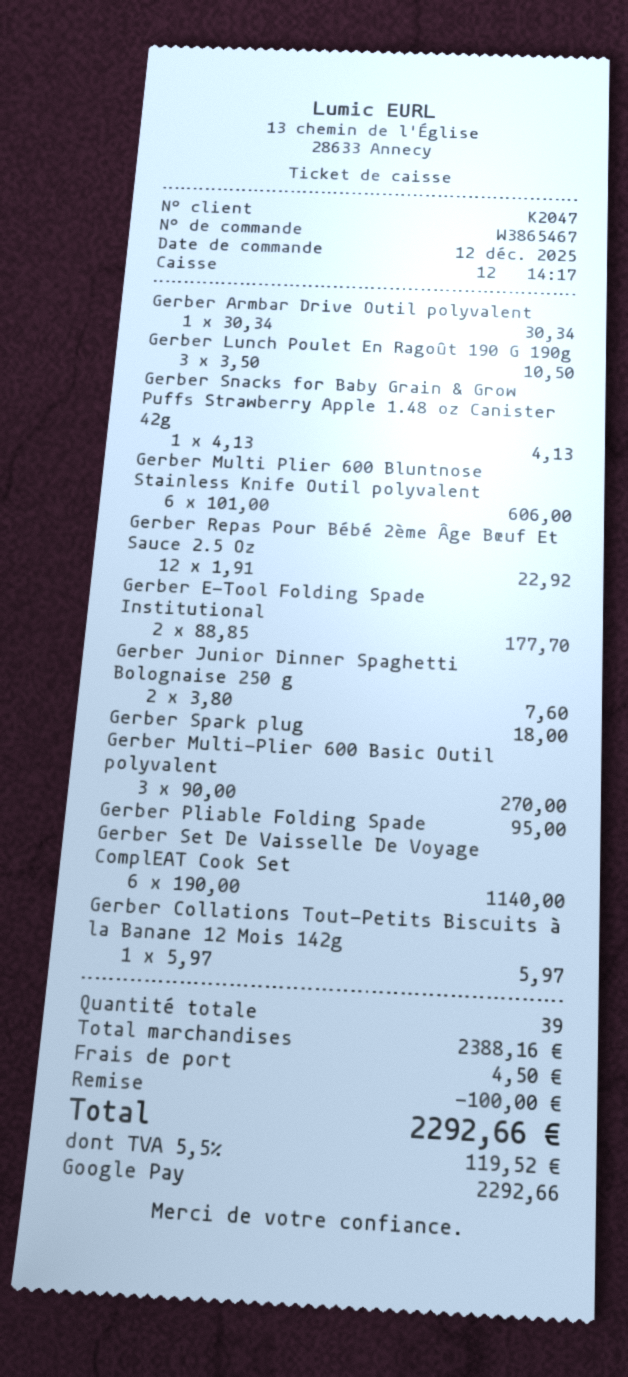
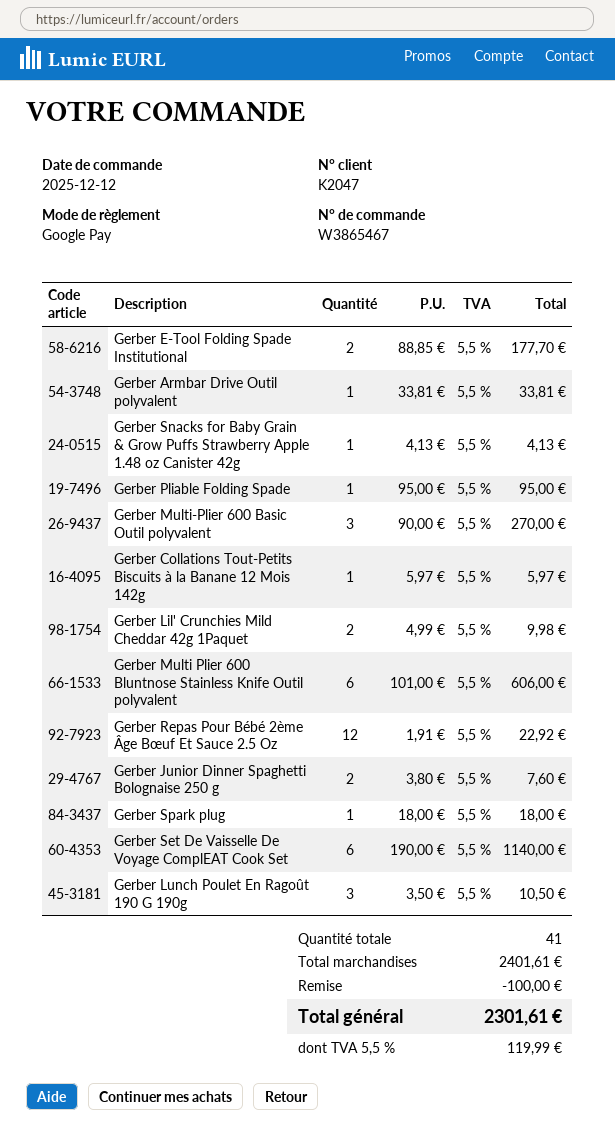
Gerber Armbar Drive Outil polyvalent: 1 x 30.34 = 30.34 -> 1 x 33.81 = 33.81
Gerber Lil' Crunchies Mild Cheddar 42g 1Paquet: none -> 2 x 4.99 = 9.98
total quantity: 39 -> 41
subtotal: 2388.16 -> 2401.61
shipping: 4.50 -> none
tax: 5.5% = 119.52 -> 5.5% = 119.99
total: 2292.66 -> 2301.61

